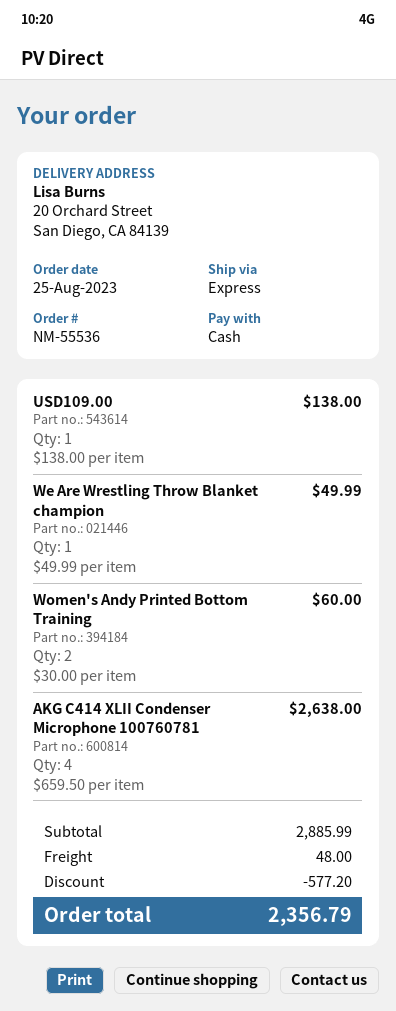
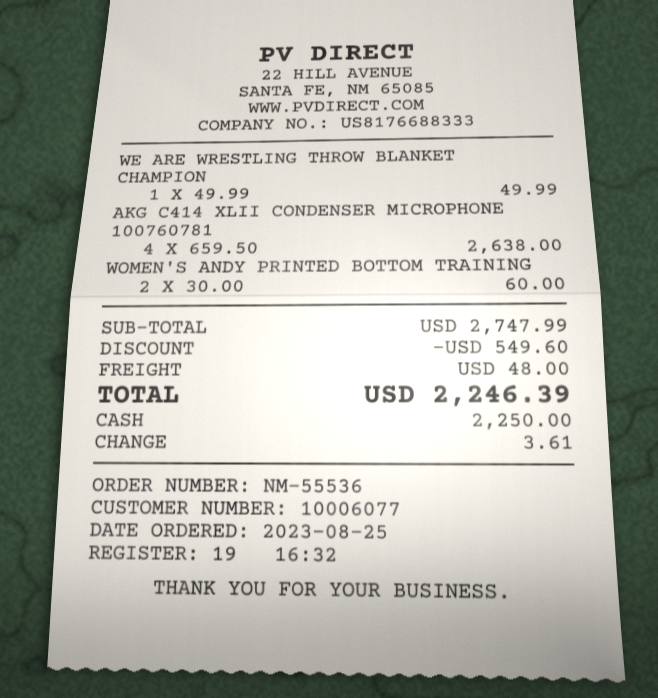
USD109.00: 1 x 138.00 = 138.00 -> none
subtotal: 2885.99 -> 2747.99
discount: 577.20 -> 549.60
total: 2356.79 -> 2246.39

